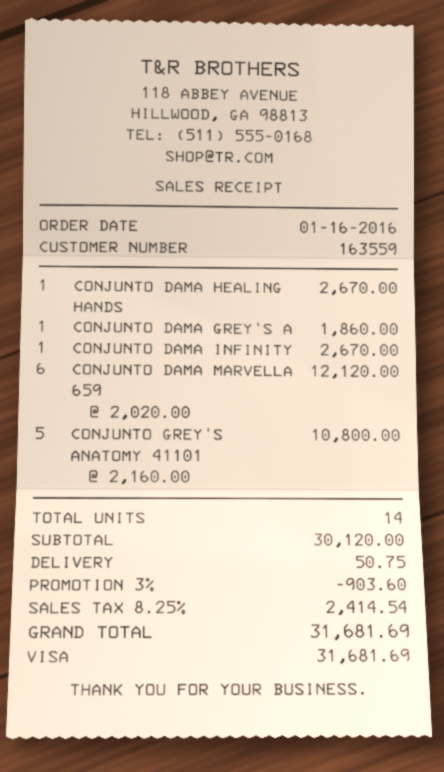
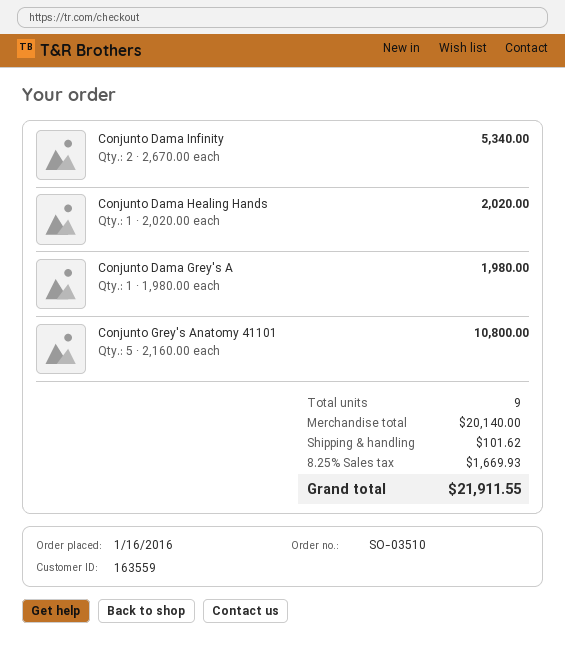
CONJUNTO DAMA HEALING HANDS: 1 x 2670.00 = 2670.00 -> 1 x 2020.00 = 2020.00
CONJUNTO DAMA GREY'S A: 1 x 1860.00 = 1860.00 -> 1 x 1980.00 = 1980.00
CONJUNTO DAMA INFINITY: 1 x 2670.00 = 2670.00 -> 2 x 2670.00 = 5340.00
CONJUNTO DAMA MARVELLA 659: 6 x 2020.00 = 12120.00 -> none
total quantity: 14 -> 9
subtotal: 30120.00 -> 20140.00
discount: 3% = 903.60 -> none
shipping: 50.75 -> 101.62
tax: 8.25% = 2414.54 -> 8.25% = 1669.93
total: 31681.69 -> 21911.55

